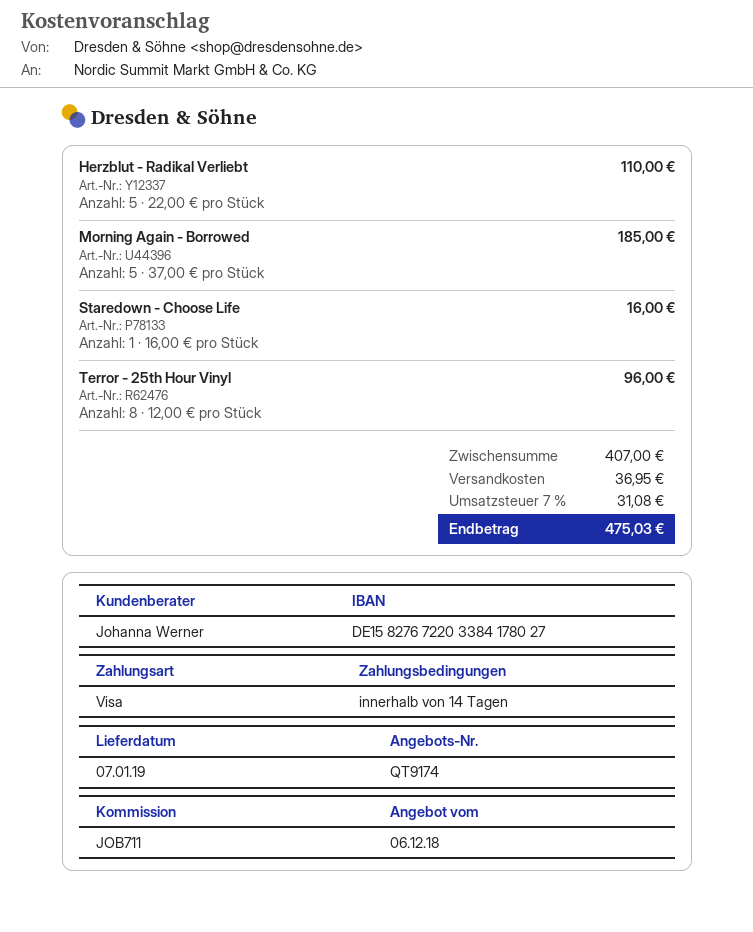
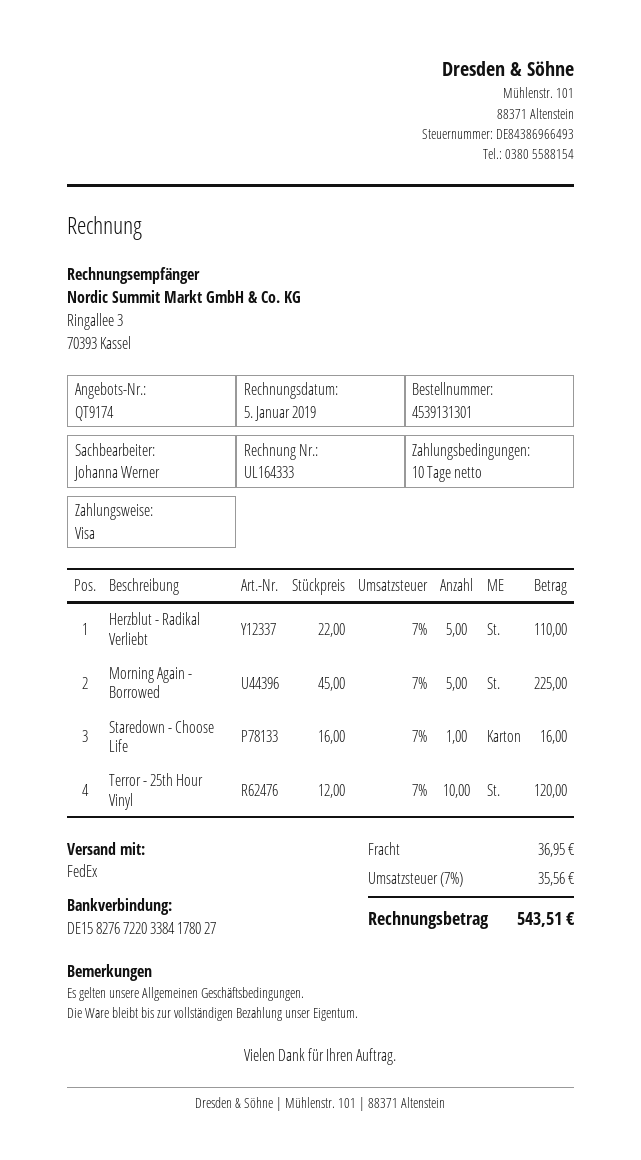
payment terms: 14 days -> 10 days
Morning Again - Borrowed: 5 x 37.00 = 185.00 -> 5 x 45.00 = 225.00
Terror - 25th Hour Vinyl: 8 x 12.00 = 96.00 -> 10 x 12.00 = 120.00
tax: 7% = 31.08 -> 7% = 35.56
total: 475.03 -> 543.51

